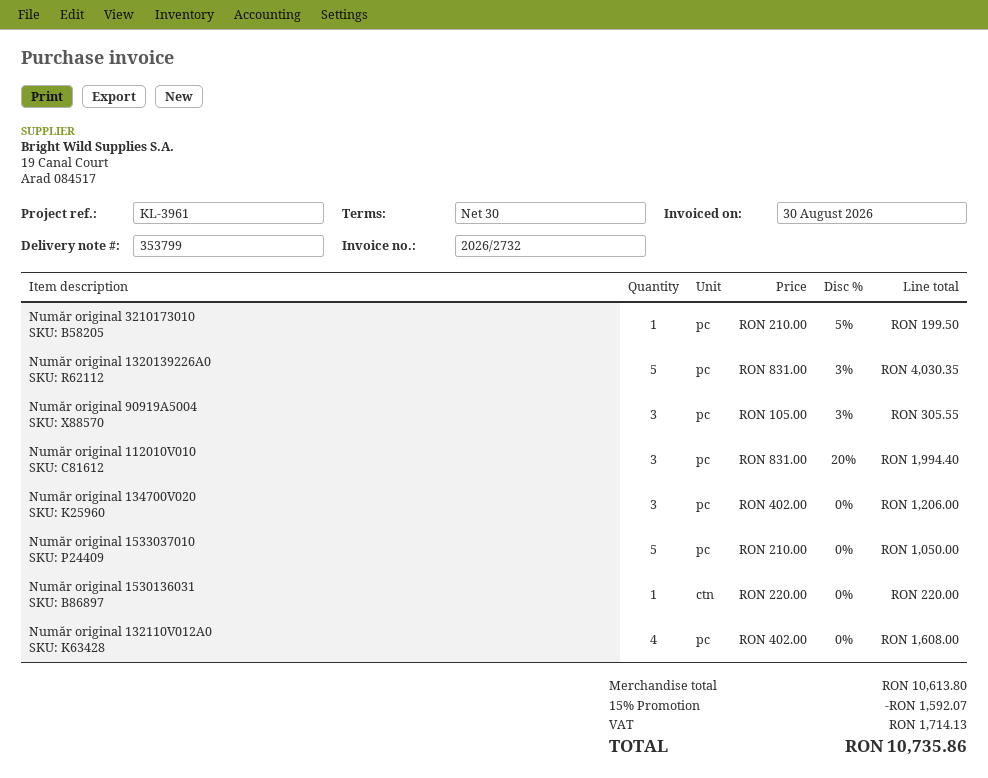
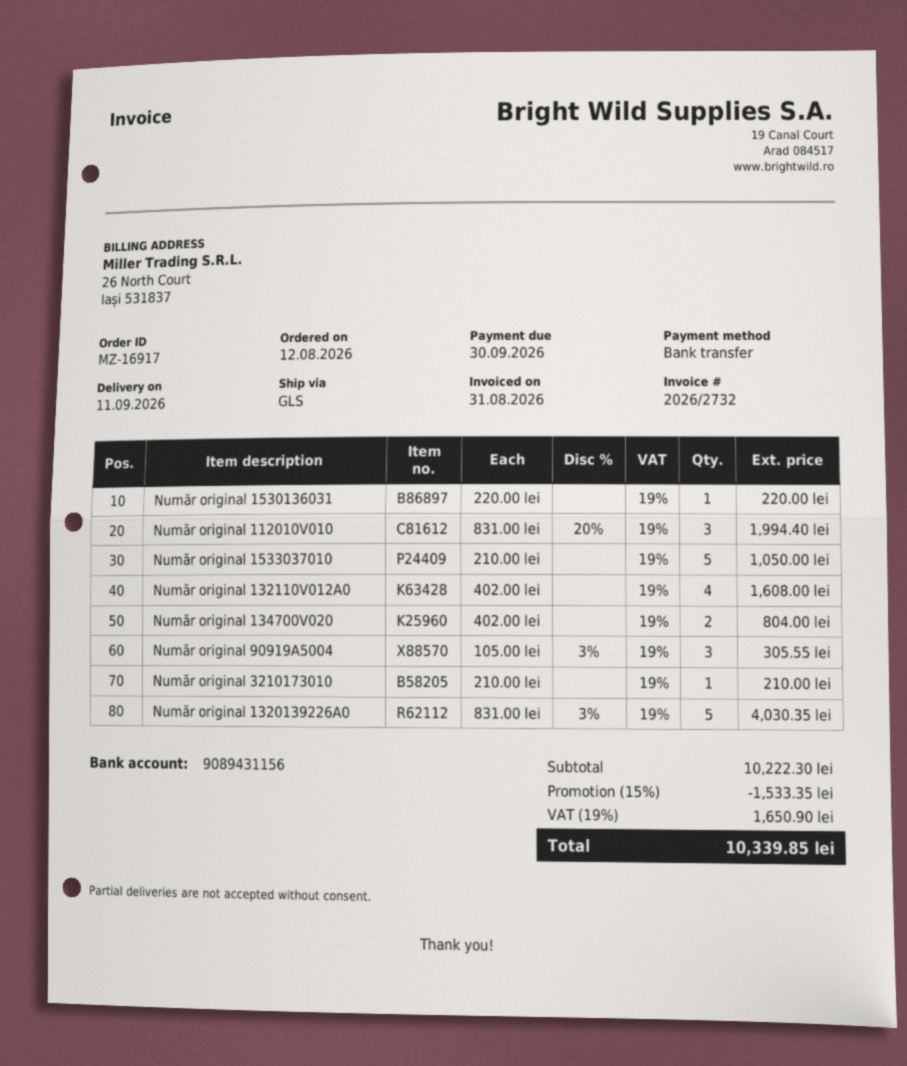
invoice date: 2026-08-30 -> 2026-08-31
Număr original 3210173010: 1 x 210.00 - 5% = 199.50 -> 1 x 210.00 = 210.00
Număr original 134700V020: 3 x 402.00 = 1206.00 -> 2 x 402.00 = 804.00
subtotal: 10613.80 -> 10222.30
discount: 15% = 1592.07 -> 15% = 1533.35
tax: 1714.13 -> 1650.90
total: 10735.86 -> 10339.85

